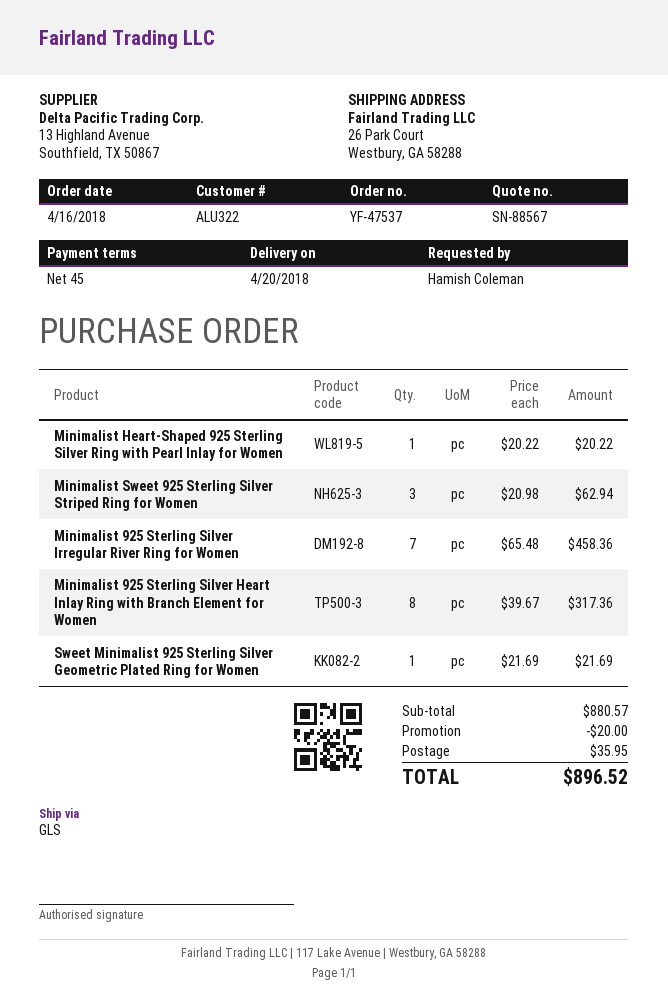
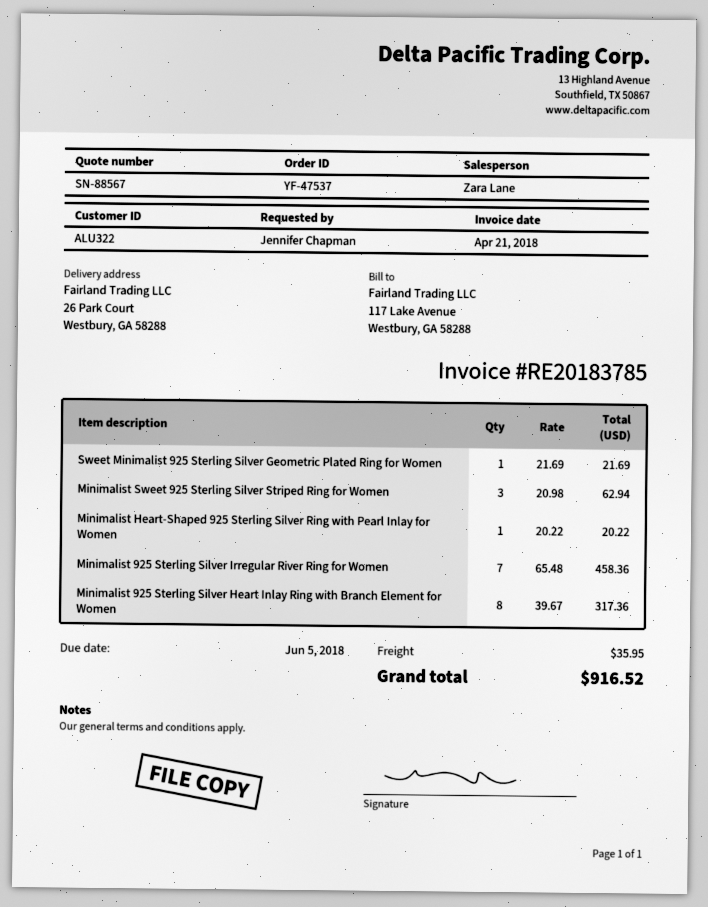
ordered by: Hamish Coleman -> Jennifer Chapman
discount: 20.00 -> none
total: 896.52 -> 916.52

